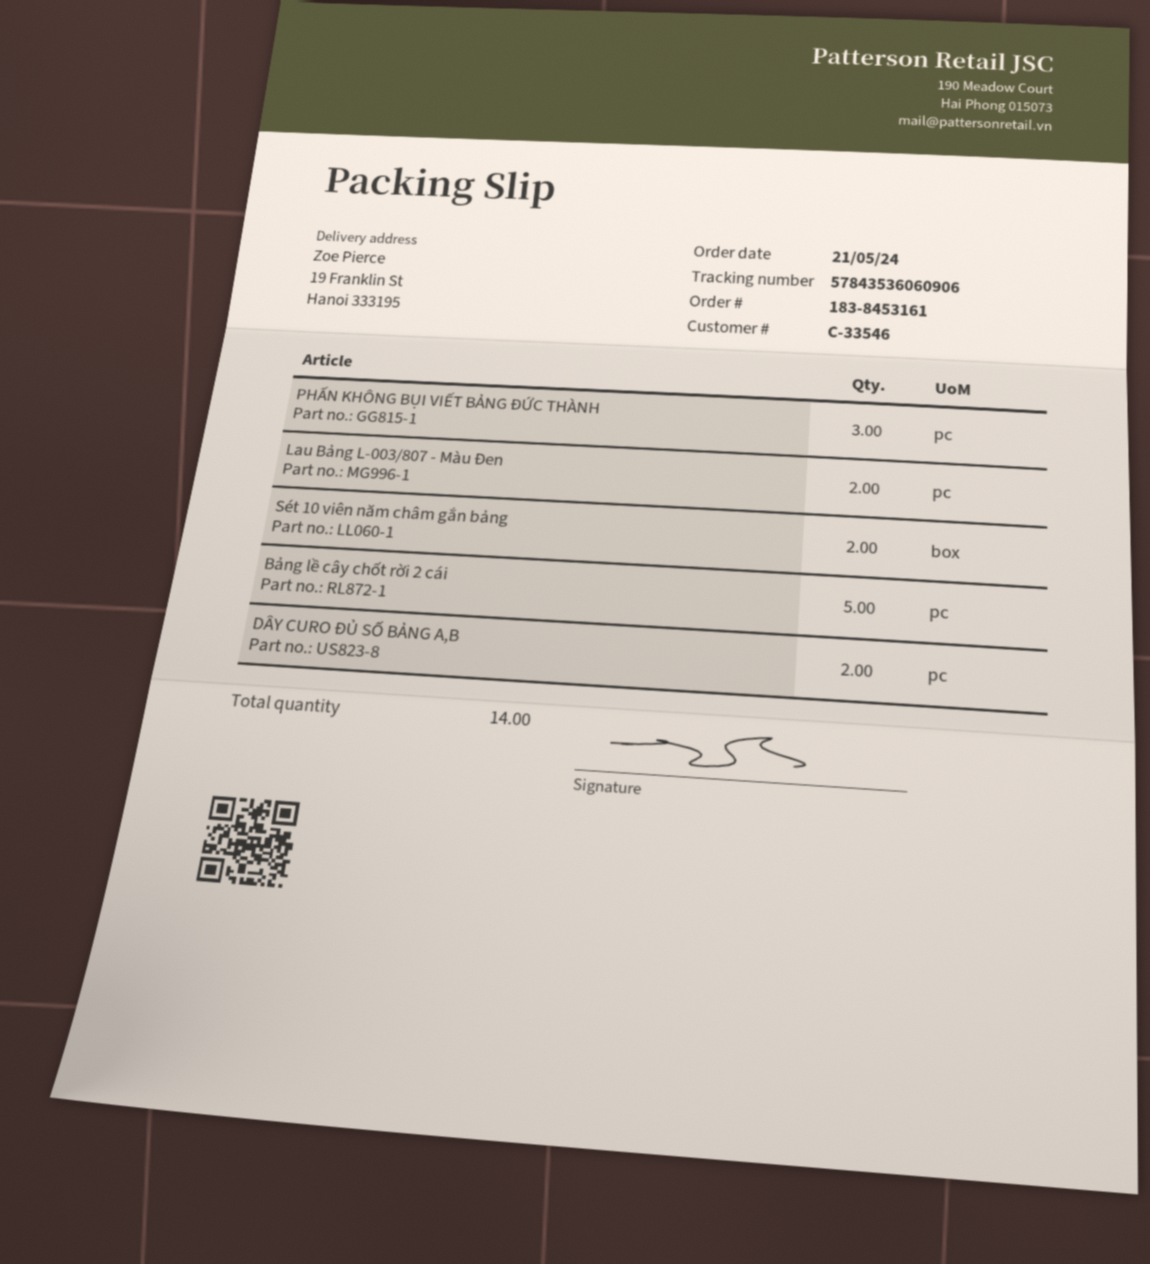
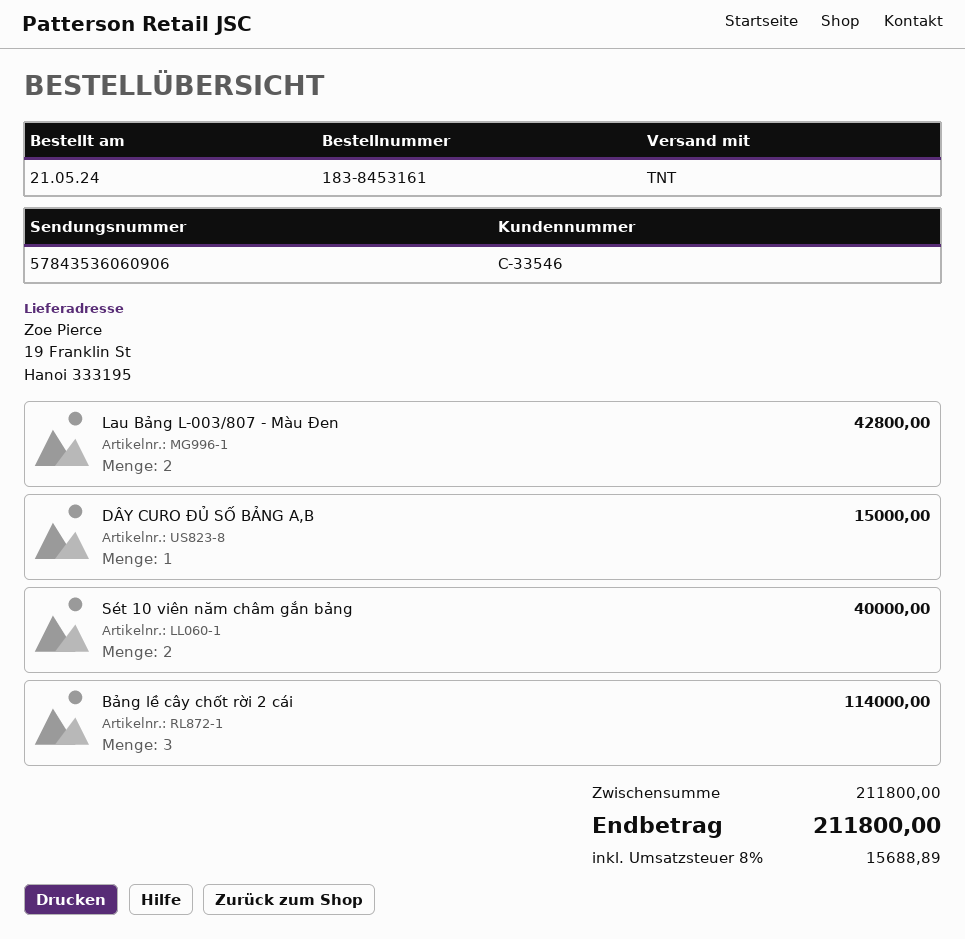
PHẤN KHÔNG BỤI VIẾT BẢNG ĐỨC THÀNH: 3 -> none
Bảng lề cây chốt rời 2 cái: 5 -> 3
DÂY CURO ĐỦ SỐ BẢNG A,B: 2 -> 1

